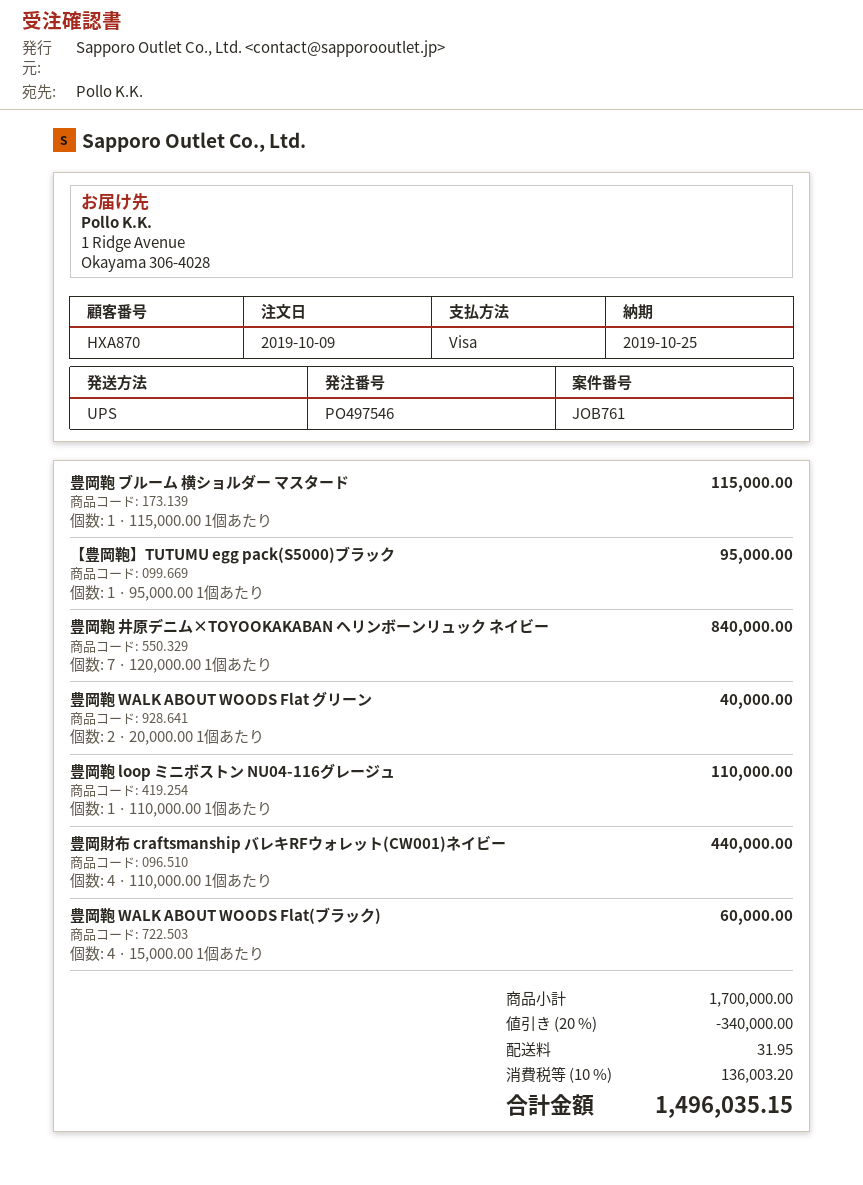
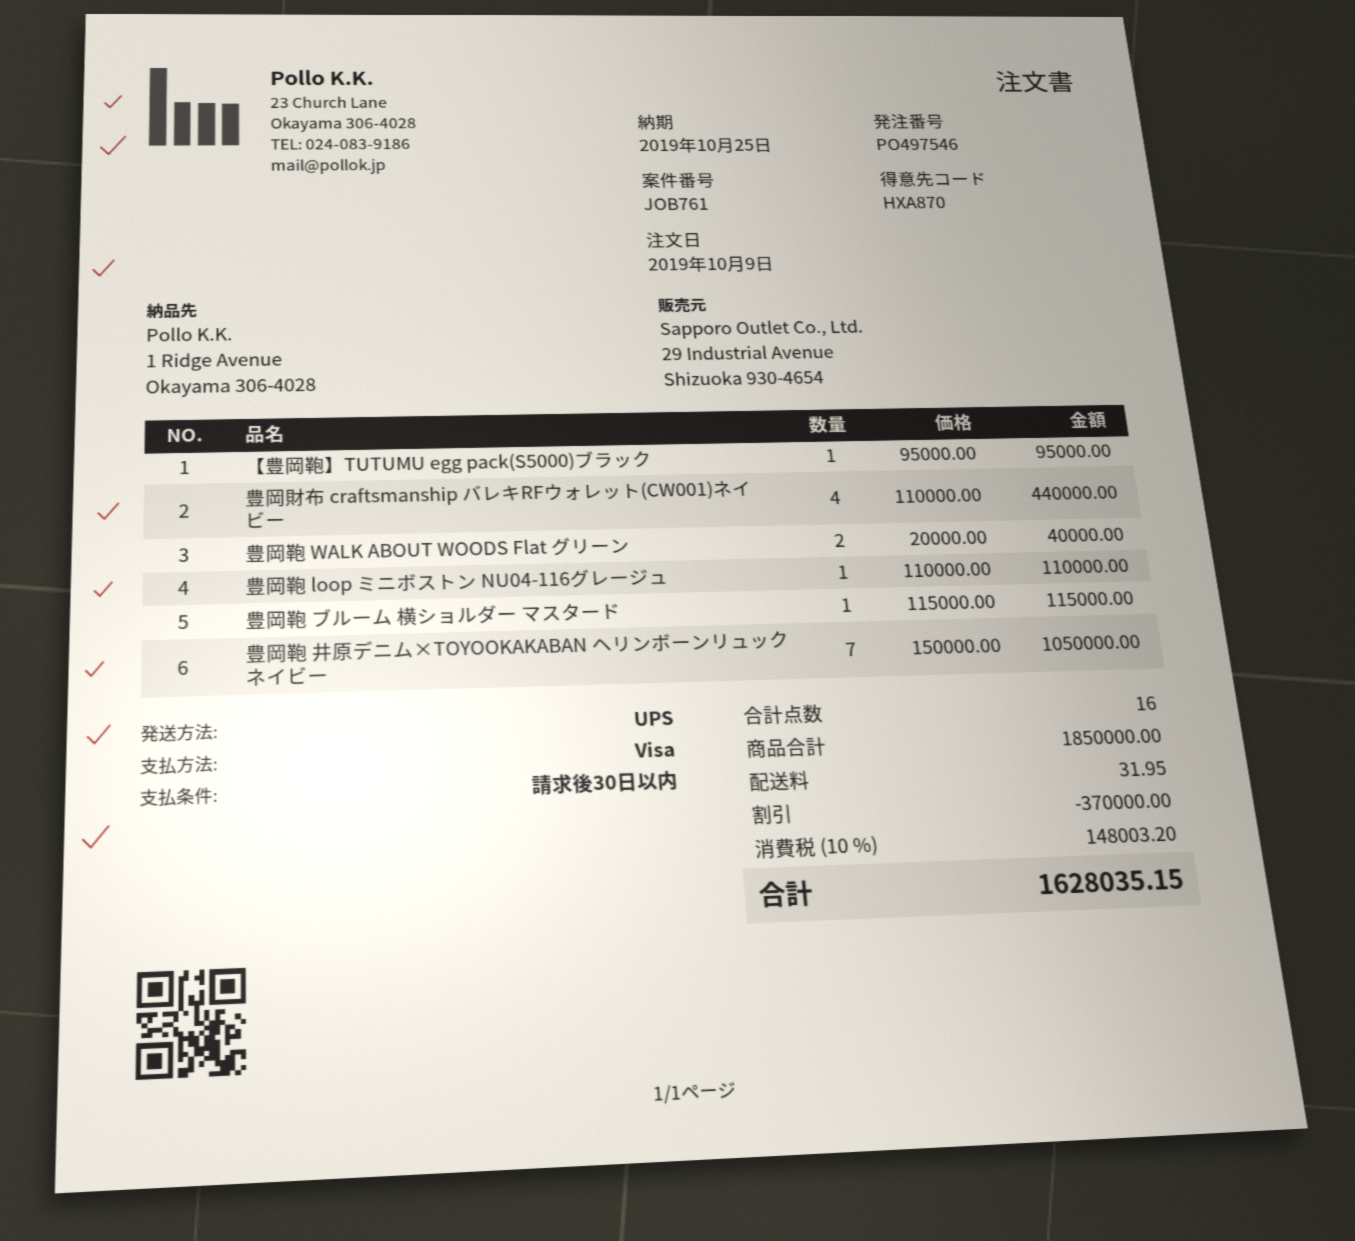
豊岡鞄 井原デニム×TOYOOKAKABAN ヘリンボーンリュック ネイビー: 7 x 120000.00 = 840000.00 -> 7 x 150000.00 = 1050000.00
豊岡鞄 WALK ABOUT WOODS Flat(ブラック): 4 x 15000.00 = 60000.00 -> none
subtotal: 1700000.00 -> 1850000.00
discount: 340000.00 -> 370000.00
tax: 10% = 136003.20 -> 10% = 148003.20
total: 1496035.15 -> 1628035.15

